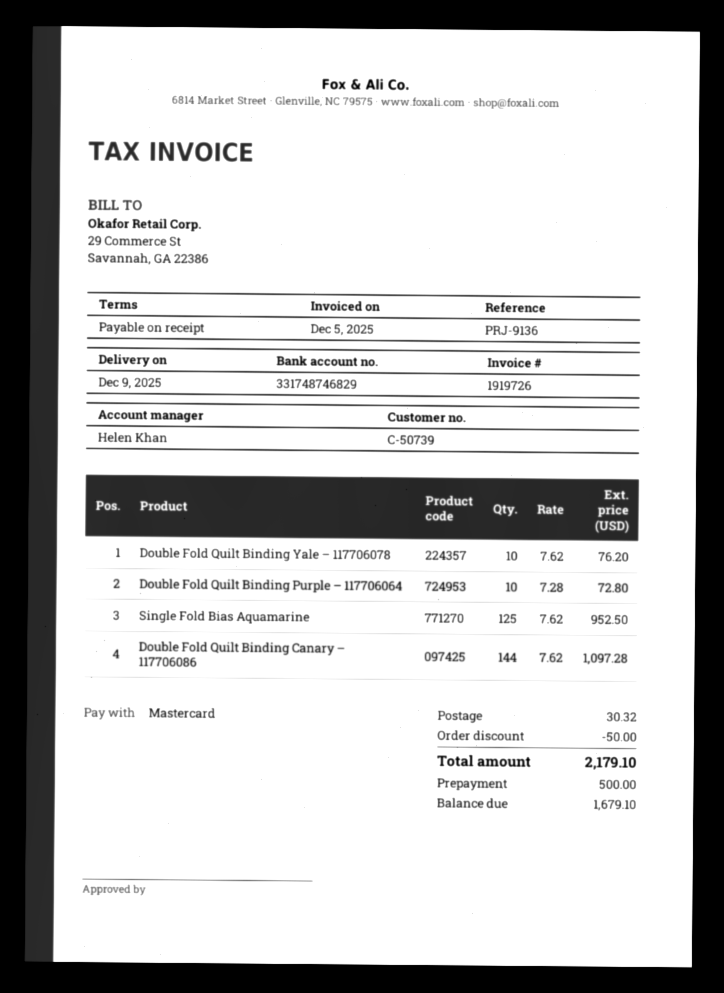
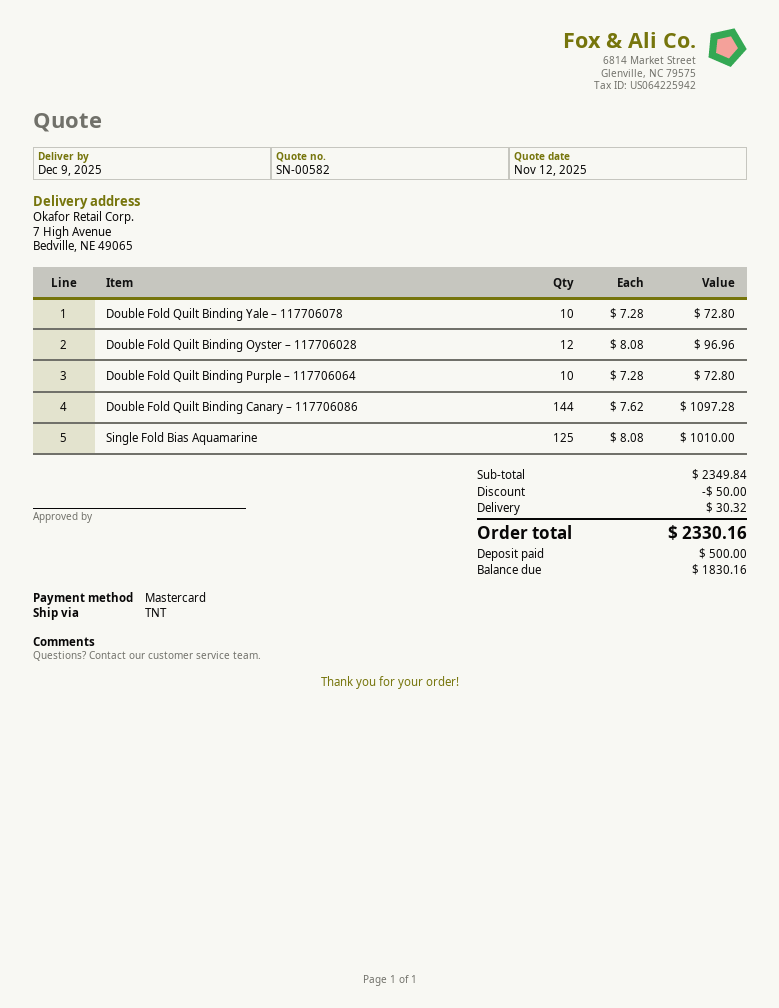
Double Fold Quilt Binding Yale – 117706078: 10 x 7.62 = 76.20 -> 10 x 7.28 = 72.80
Single Fold Bias Aquamarine: 125 x 7.62 = 952.50 -> 125 x 8.08 = 1010.00
Double Fold Quilt Binding Oyster – 117706028: none -> 12 x 8.08 = 96.96
total: 2179.10 -> 2330.16
balance: 1679.10 -> 1830.16

